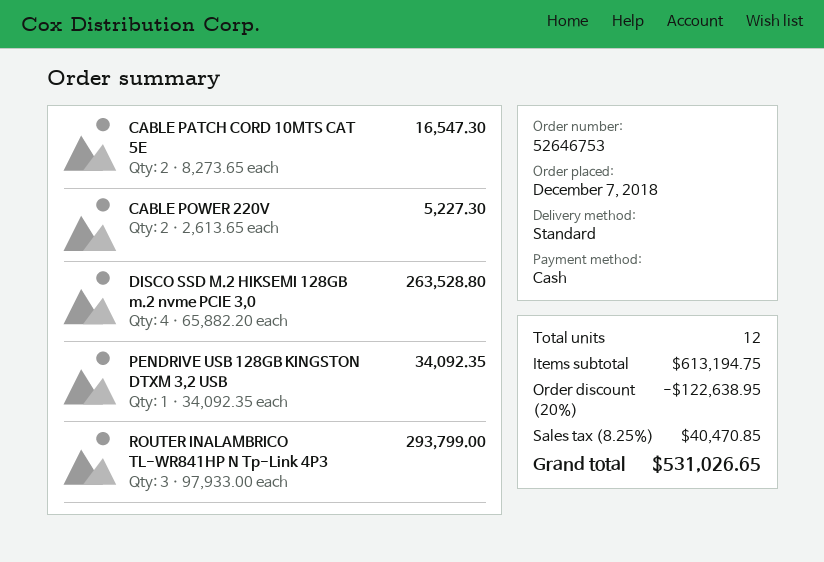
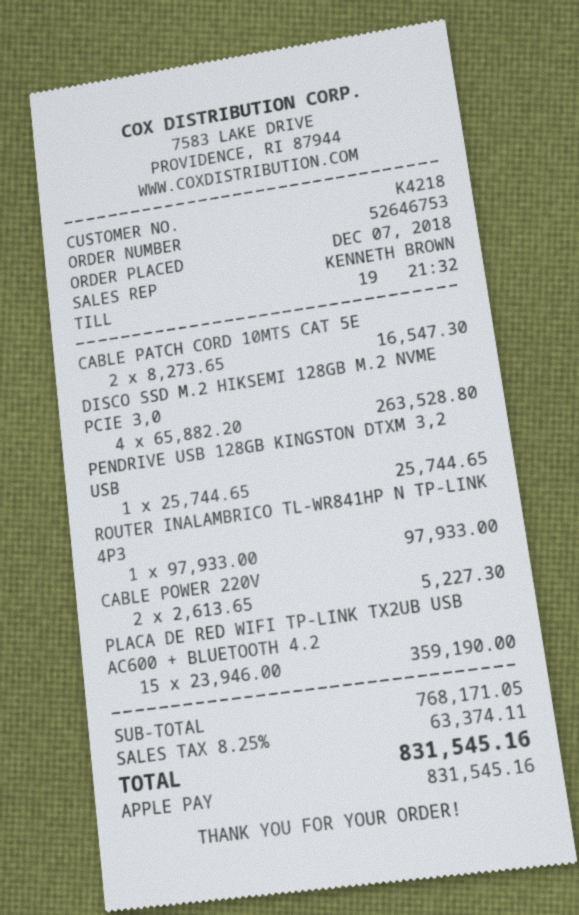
payment method: cash -> Apple Pay
PENDRIVE USB 128GB KINGSTON DTXM 3,2 USB: 1 x 34092.35 = 34092.35 -> 1 x 25744.65 = 25744.65
ROUTER INALAMBRICO TL-WR841HP N Tp-Link 4P3: 3 x 97933.00 = 293799.00 -> 1 x 97933.00 = 97933.00
PLACA DE RED WIFI TP-LINK TX2UB USB AC600 + BLUETOOTH 4.2: none -> 15 x 23946.00 = 359190.00
subtotal: 613194.75 -> 768171.05
discount: 20% = 122638.95 -> none
tax: 8.25% = 40470.85 -> 8.25% = 63374.11
total: 531026.65 -> 831545.16

